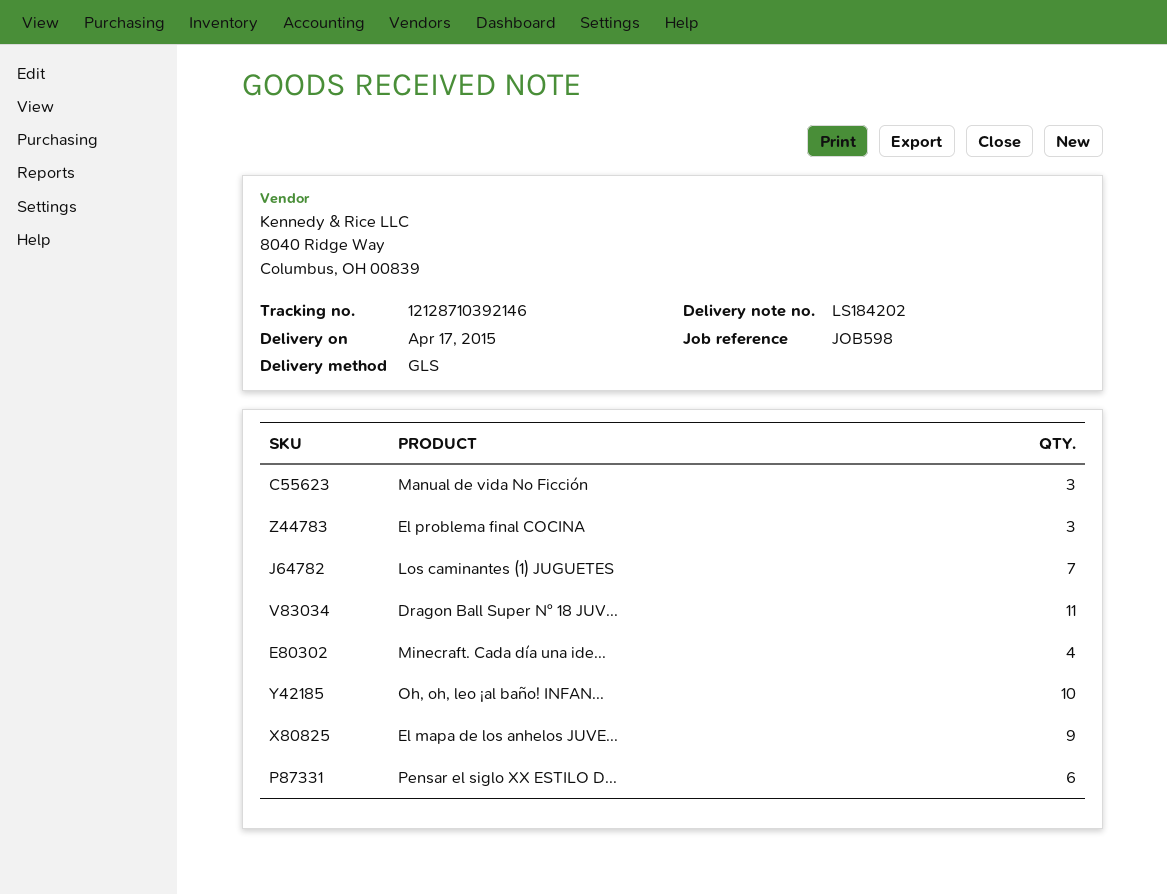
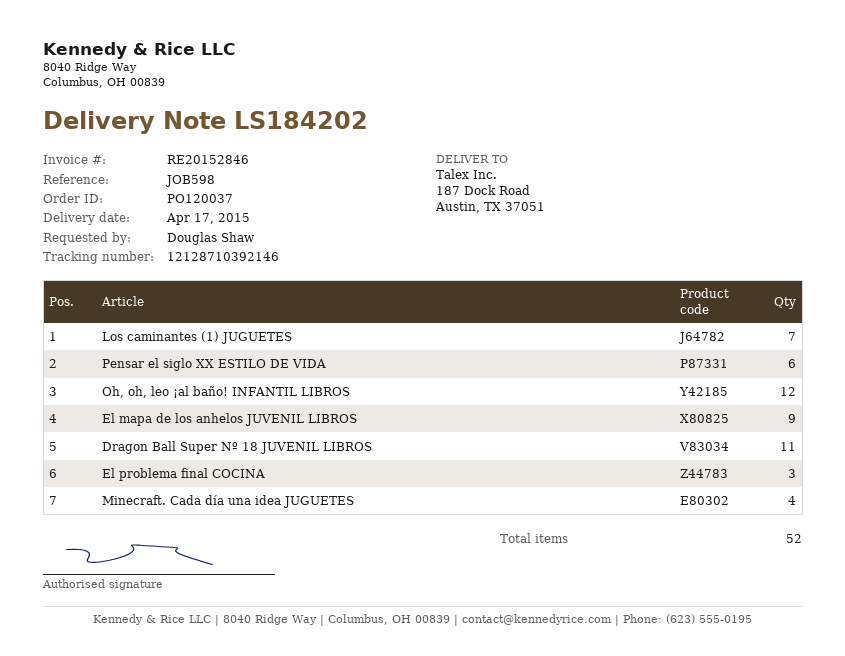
Manual de vida No Ficción: 3 -> none
Oh, oh, leo ¡al baño! INFAN...: 10 -> 12

